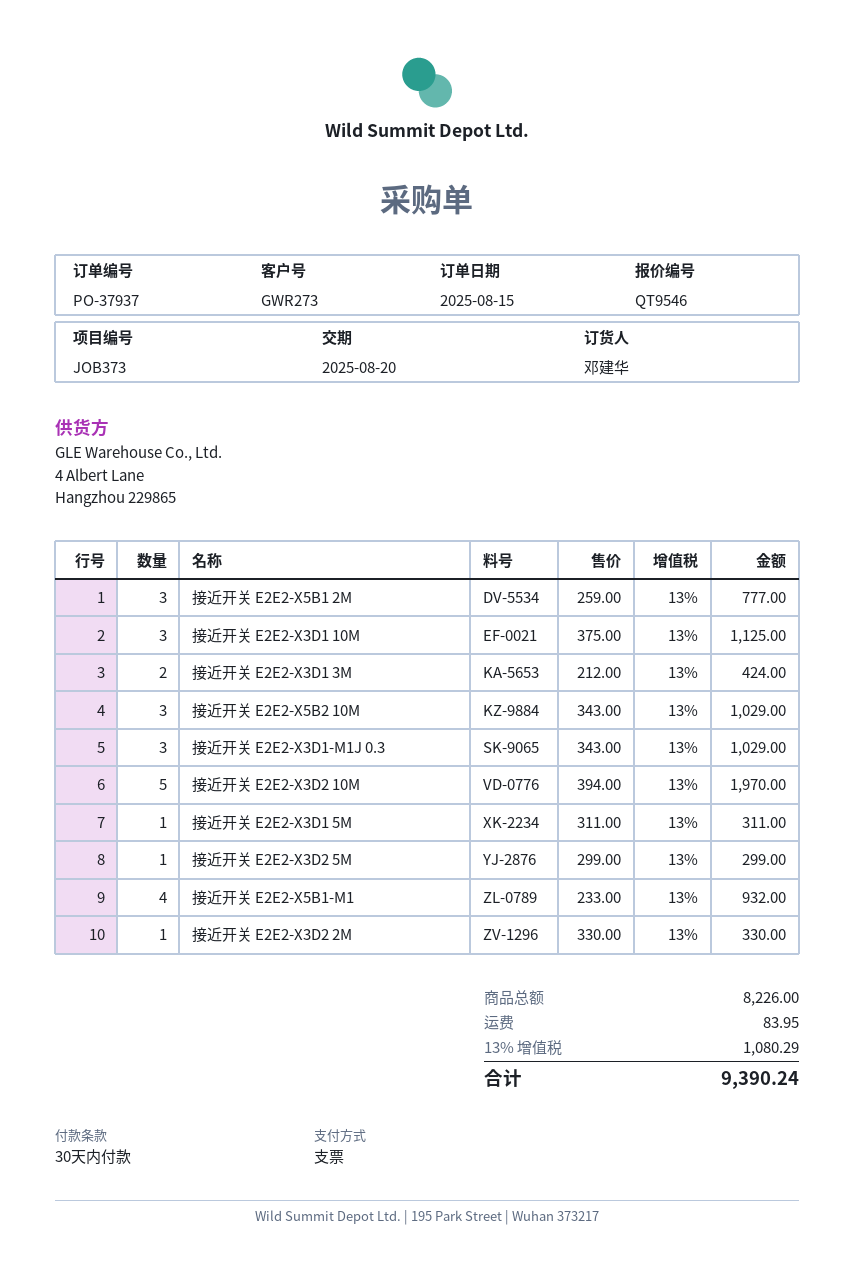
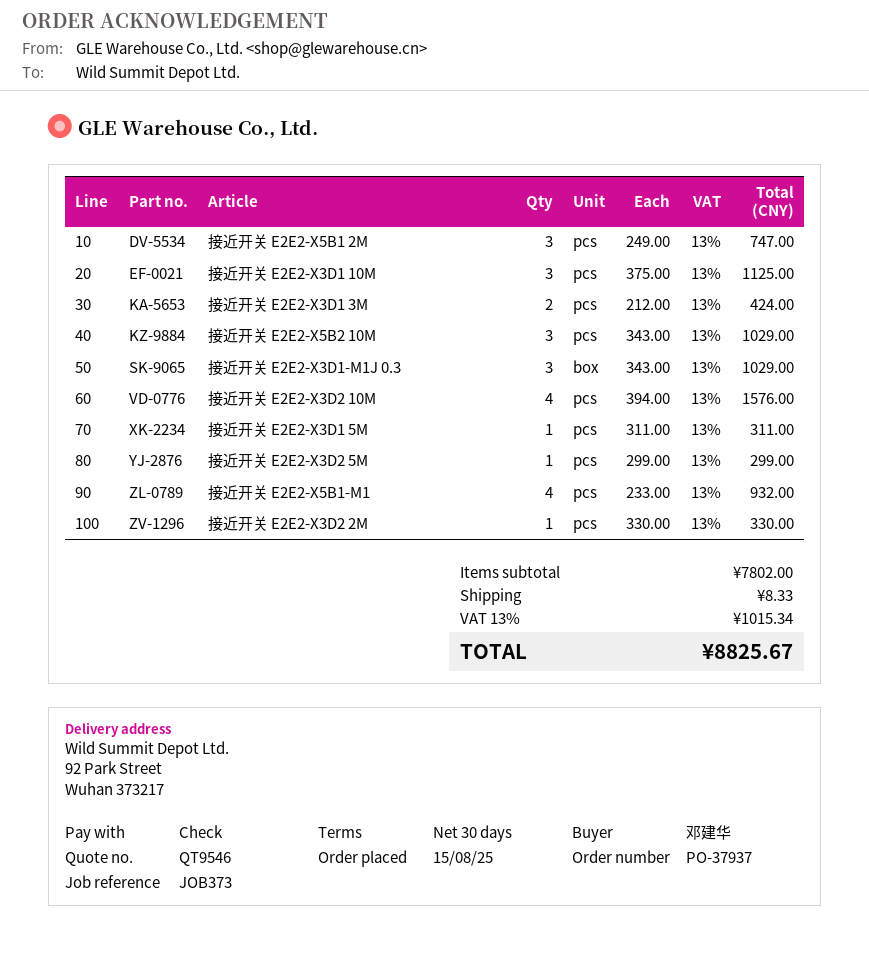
接近开关 E2E2-X5B1 2M: 3 x 259.00 = 777.00 -> 3 x 249.00 = 747.00
接近开关 E2E2-X3D2 10M: 5 x 394.00 = 1970.00 -> 4 x 394.00 = 1576.00
subtotal: 8226.00 -> 7802.00
shipping: 83.95 -> 8.33
tax: 13% = 1080.29 -> 13% = 1015.34
total: 9390.24 -> 8825.67

